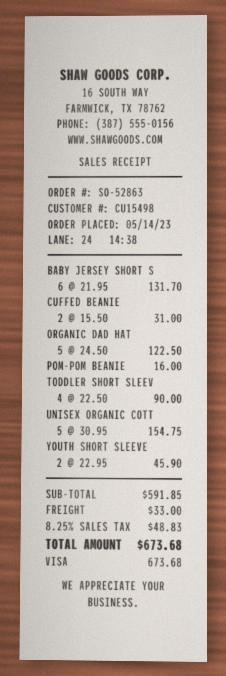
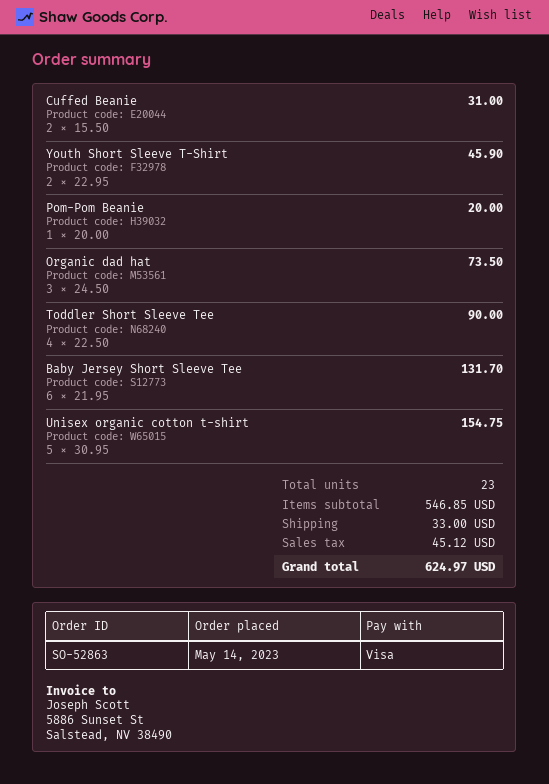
ORGANIC DAD HAT: 5 x 24.50 = 122.50 -> 3 x 24.50 = 73.50
POM-POM BEANIE: 1 x 16.00 = 16.00 -> 1 x 20.00 = 20.00
subtotal: 591.85 -> 546.85
tax: 48.83 -> 45.12
total: 673.68 -> 624.97

